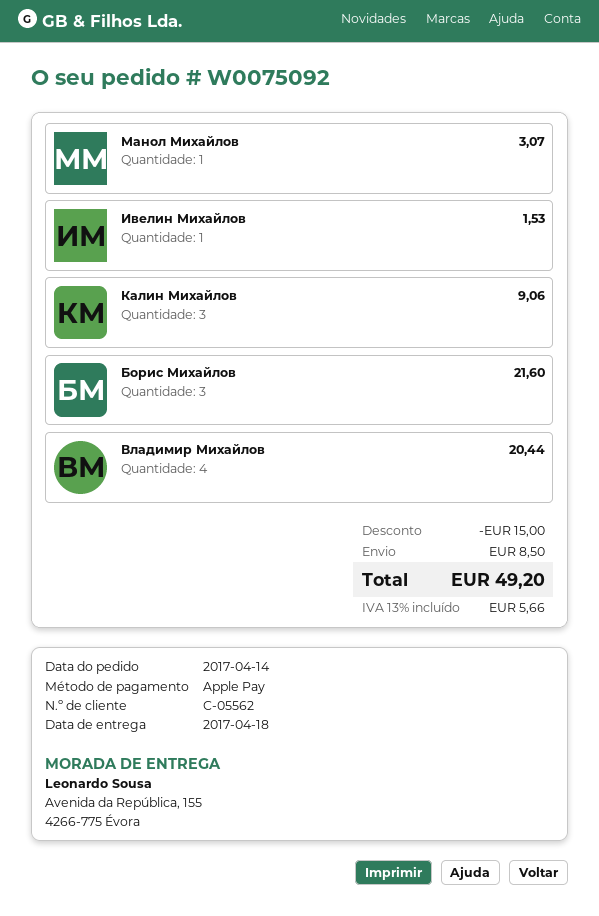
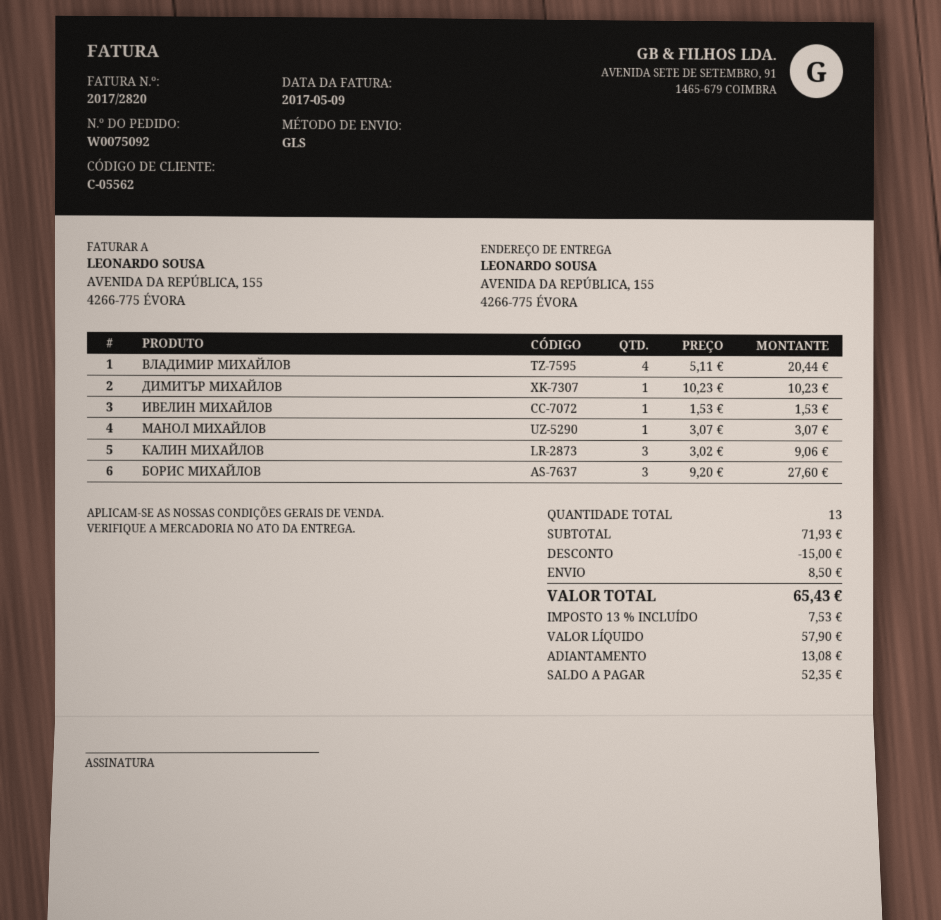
Борис Михайлов: 3 for 21.60 -> 3 for 27.60
ДИМИТЪР МИХАЙЛОВ: none -> 1 for 10.23
tax: 13% = 5.66 -> 13% = 7.53
total: 49.20 -> 65.43

